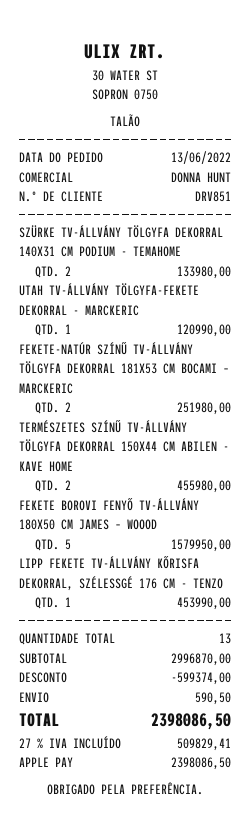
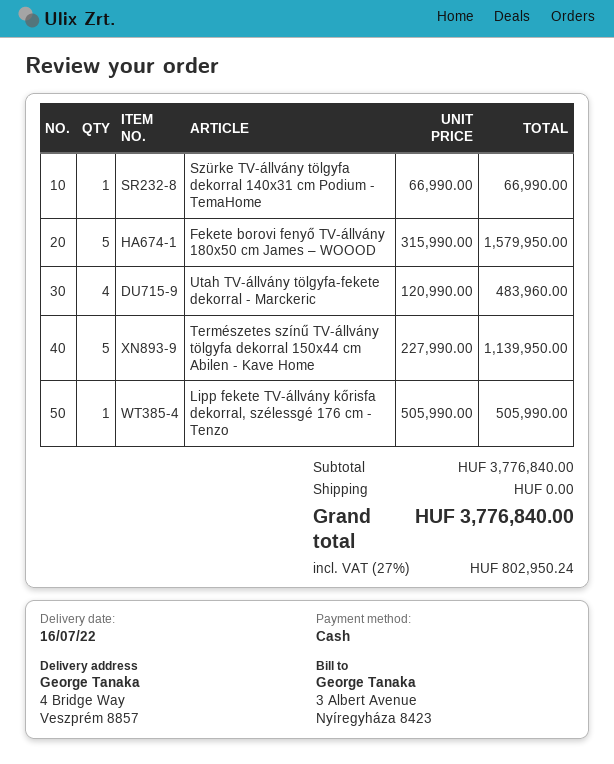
payment method: Apple Pay -> cash
SZÜRKE TV-ÁLLVÁNY TÖLGYFA DEKORRAL 140X31 CM PODIUM - TEMAHOME: 2 for 133980.00 -> 1 for 66990.00
UTAH TV-ÁLLVÁNY TÖLGYFA-FEKETE DEKORRAL - MARCKERIC: 1 for 120990.00 -> 4 for 483960.00
FEKETE-NATÚR SZÍNŰ TV-ÁLLVÁNY TÖLGYFA DEKORRAL 181X53 CM BOCAMI – MARCKERIC: 2 for 251980.00 -> none
TERMÉSZETES SZÍNŰ TV-ÁLLVÁNY TÖLGYFA DEKORRAL 150X44 CM ABILEN - KAVE HOME: 2 for 455980.00 -> 5 for 1139950.00
LIPP FEKETE TV-ÁLLVÁNY KŐRISFA DEKORRAL, SZÉLESSGÉ 176 CM - TENZO: 1 for 453990.00 -> 1 for 505990.00
subtotal: 2996870.00 -> 3776840.00
discount: 599374.00 -> none
shipping: 590.50 -> 0.00
tax: 27% = 509829.41 -> 27% = 802950.24
total: 2398086.50 -> 3776840.00

